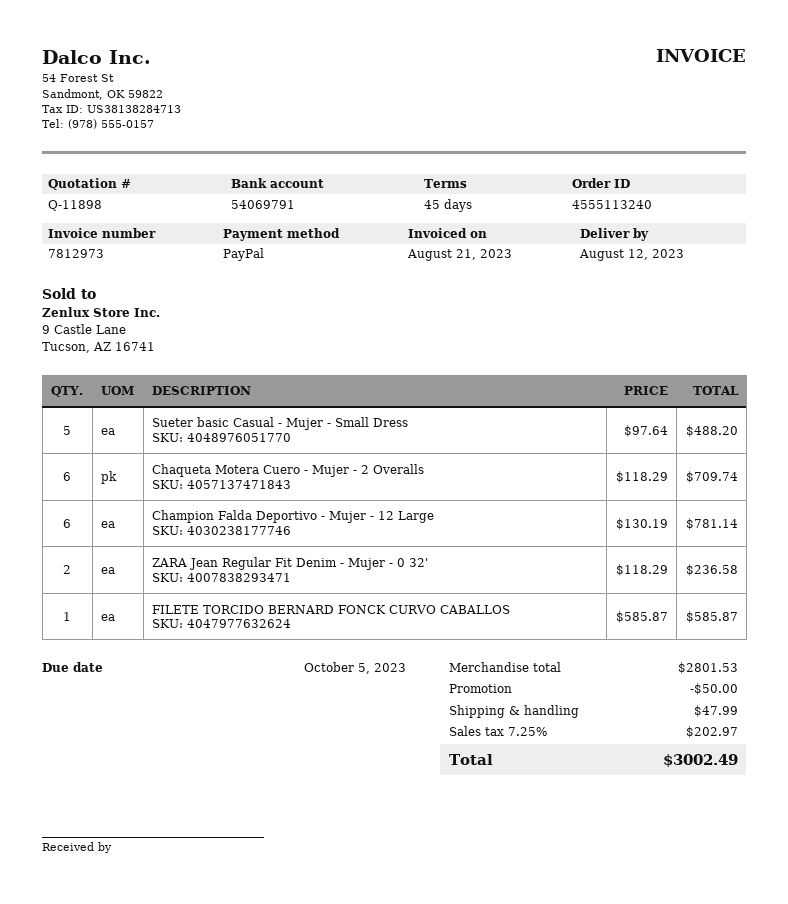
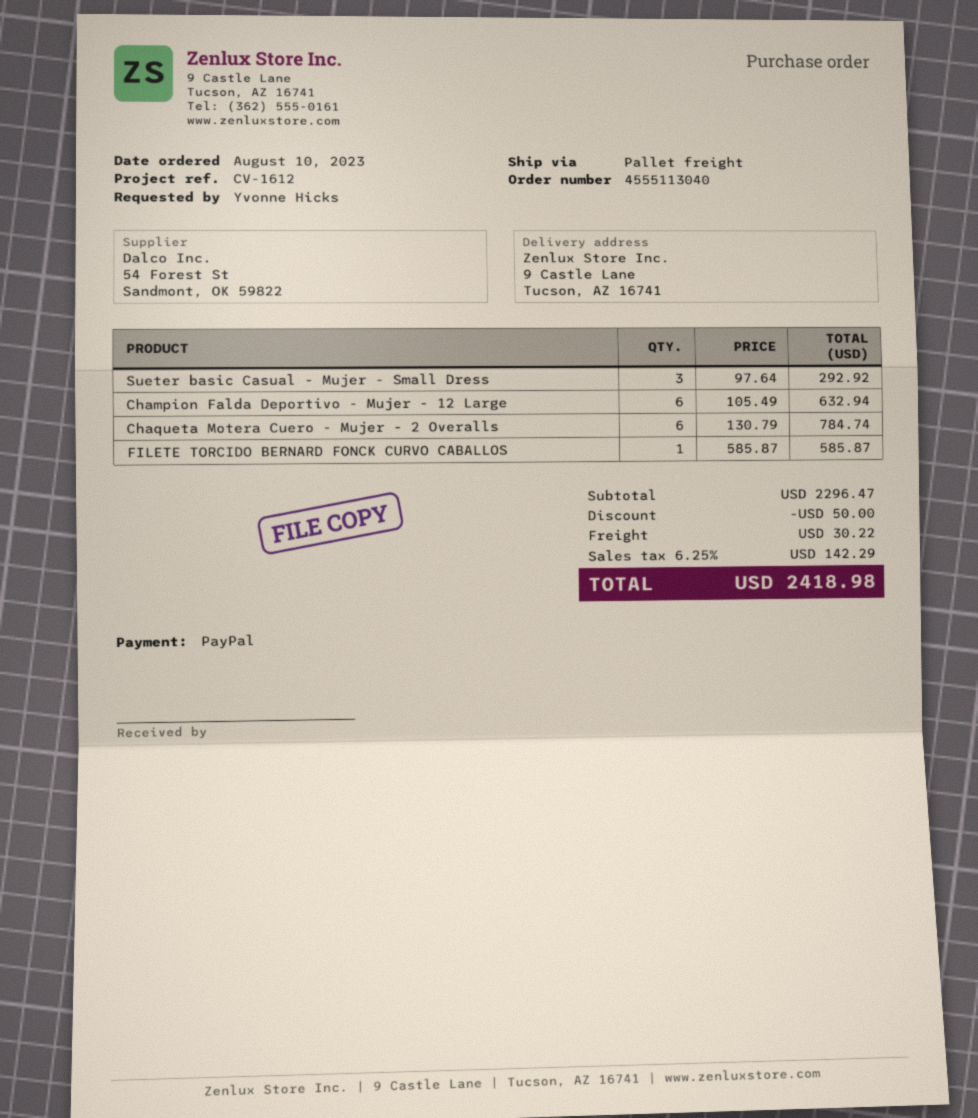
order number: 4555113240 -> 4555113040
Sueter basic Casual - Mujer - Small Dress: 5 x 97.64 = 488.20 -> 3 x 97.64 = 292.92
Chaqueta Motera Cuero - Mujer - 2 Overalls: 6 x 118.29 = 709.74 -> 6 x 130.79 = 784.74
Champion Falda Deportivo - Mujer - 12 Large: 6 x 130.19 = 781.14 -> 6 x 105.49 = 632.94
ZARA Jean Regular Fit Denim - Mujer - 0 32': 2 x 118.29 = 236.58 -> none
subtotal: 2801.53 -> 2296.47
shipping: 47.99 -> 30.22
tax: 7.25% = 202.97 -> 6.25% = 142.29
total: 3002.49 -> 2418.98

